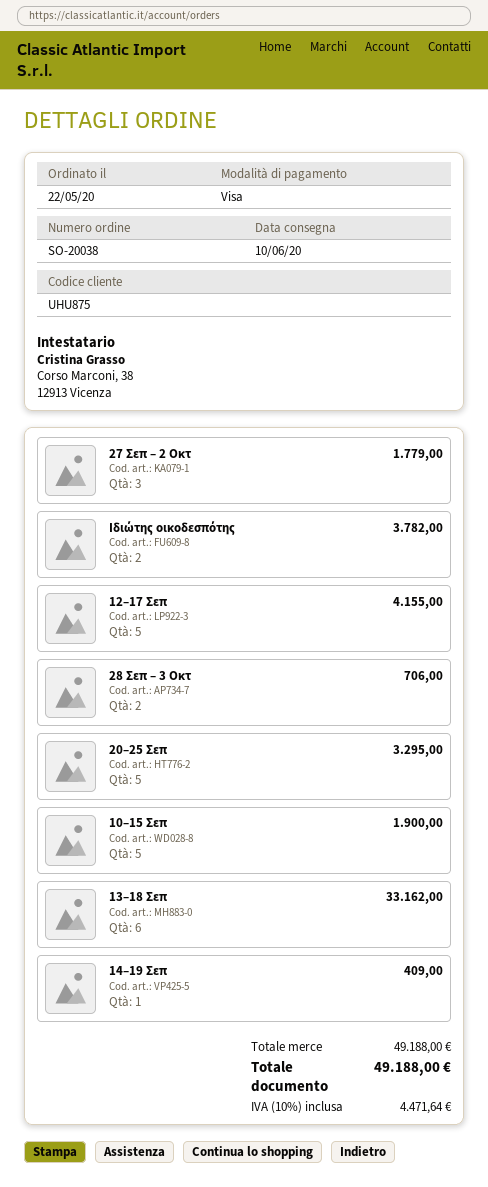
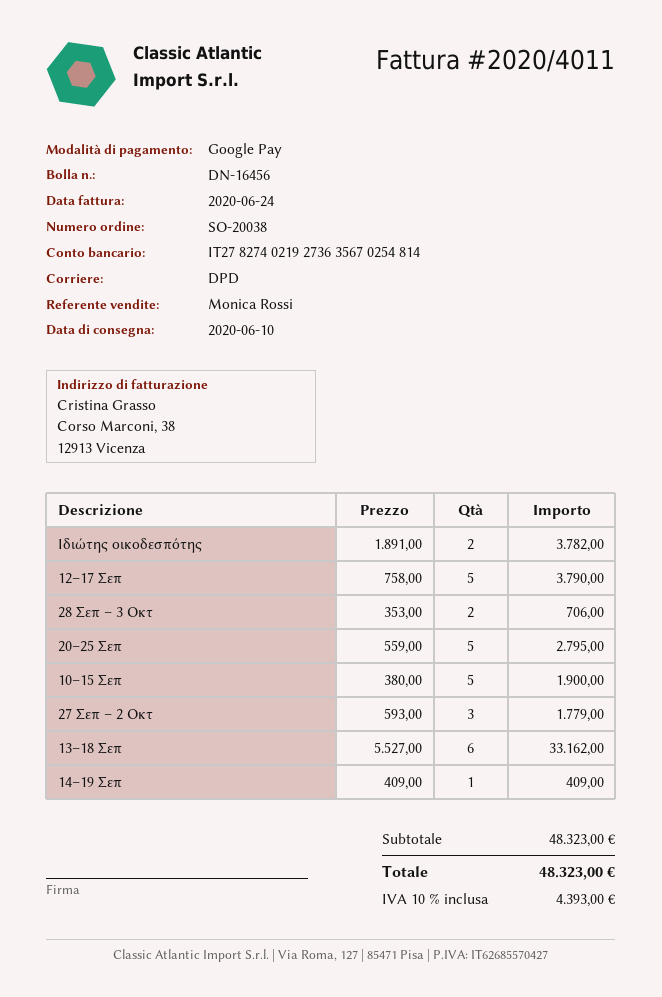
payment method: Visa -> Google Pay
12–17 Σεπ: 5 for 4155.00 -> 5 for 3790.00
20–25 Σεπ: 5 for 3295.00 -> 5 for 2795.00
subtotal: 49188.00 -> 48323.00
tax: 10% = 4471.64 -> 10% = 4393.00
total: 49188.00 -> 48323.00

